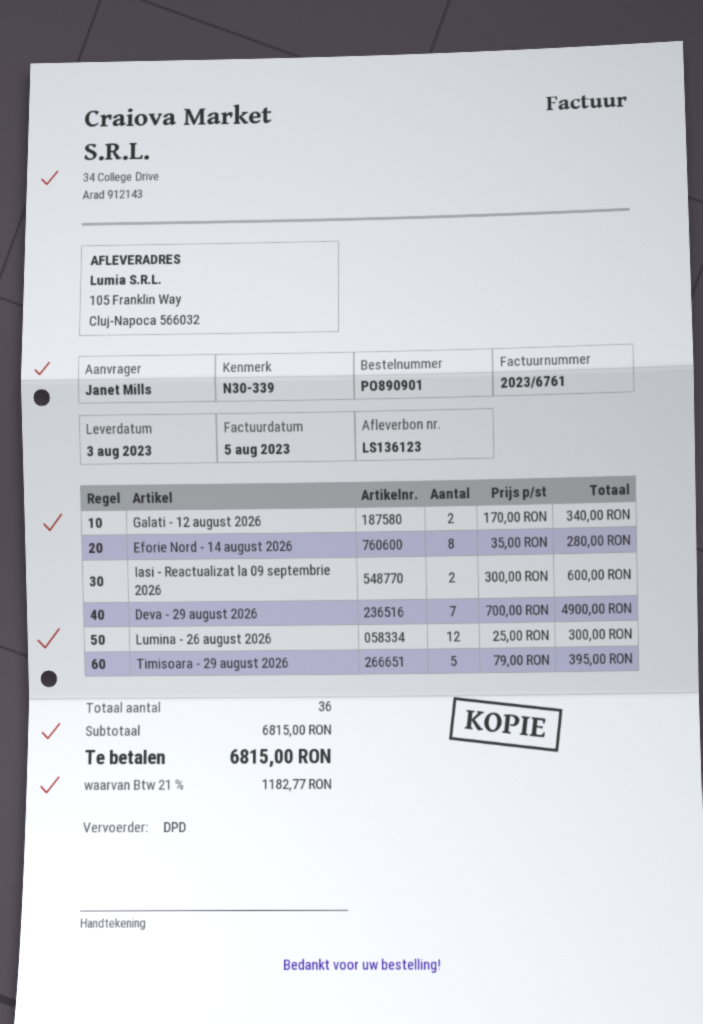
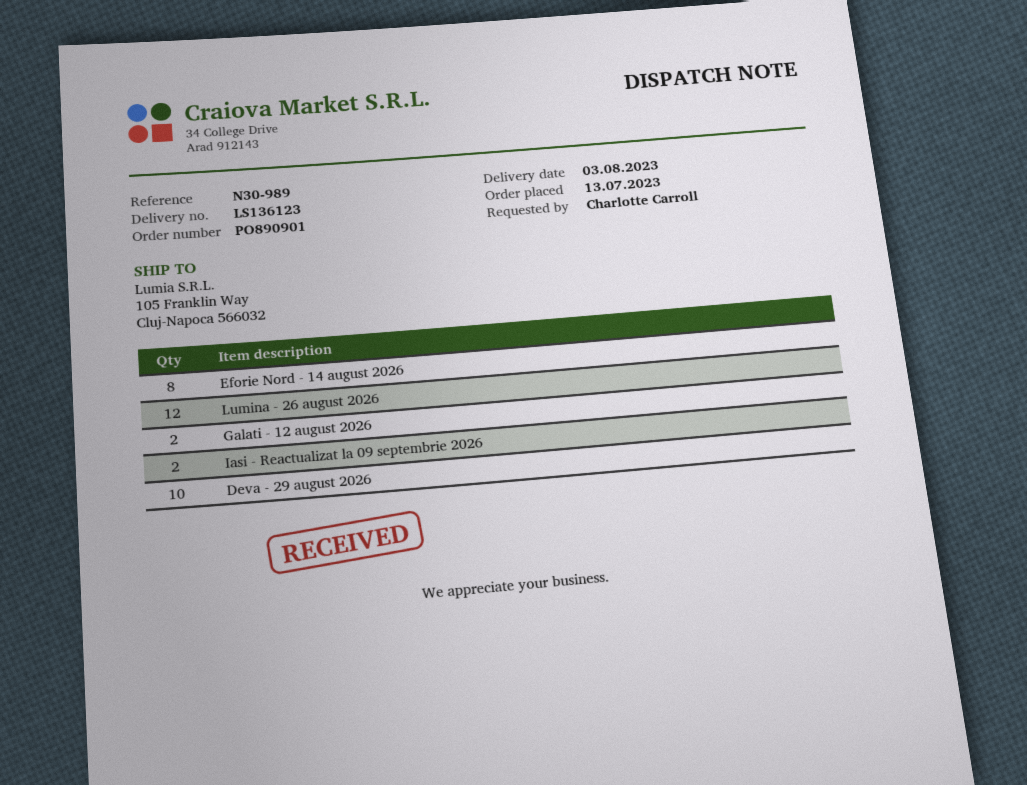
reference: N30-339 -> N30-989
ordered by: Janet Mills -> Charlotte Carroll
Deva - 29 august 2026: 7 -> 10
Timisoara - 29 august 2026: 5 -> none

